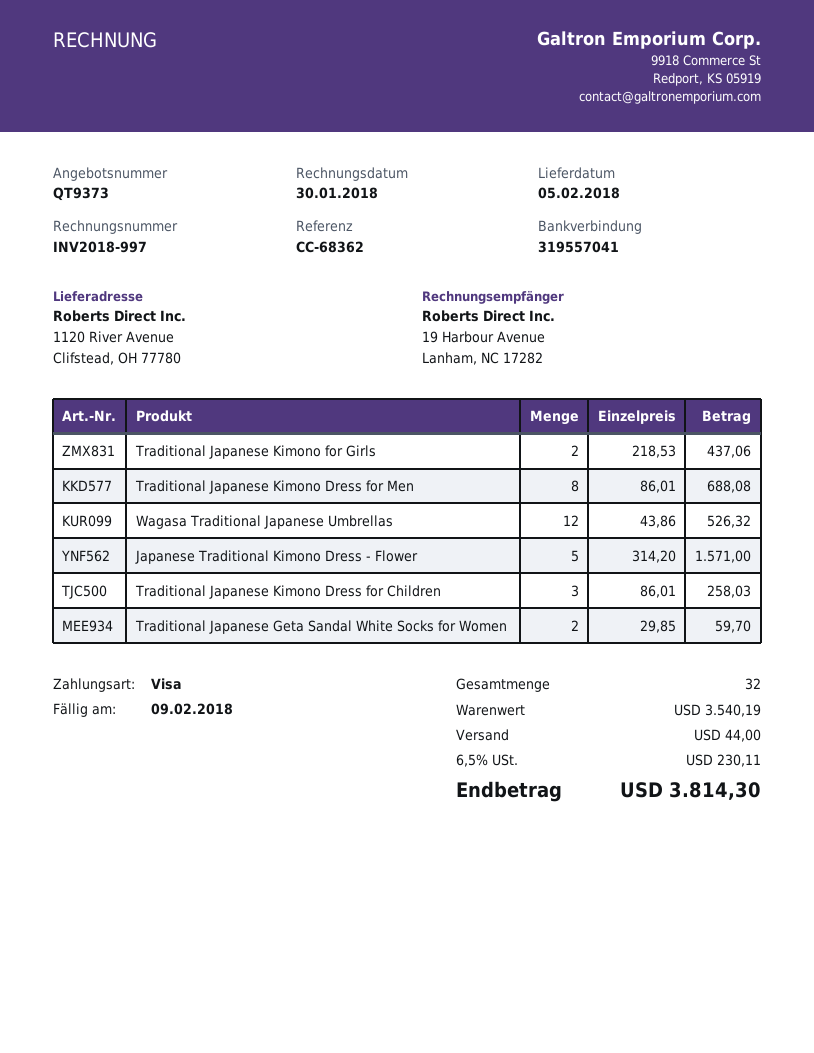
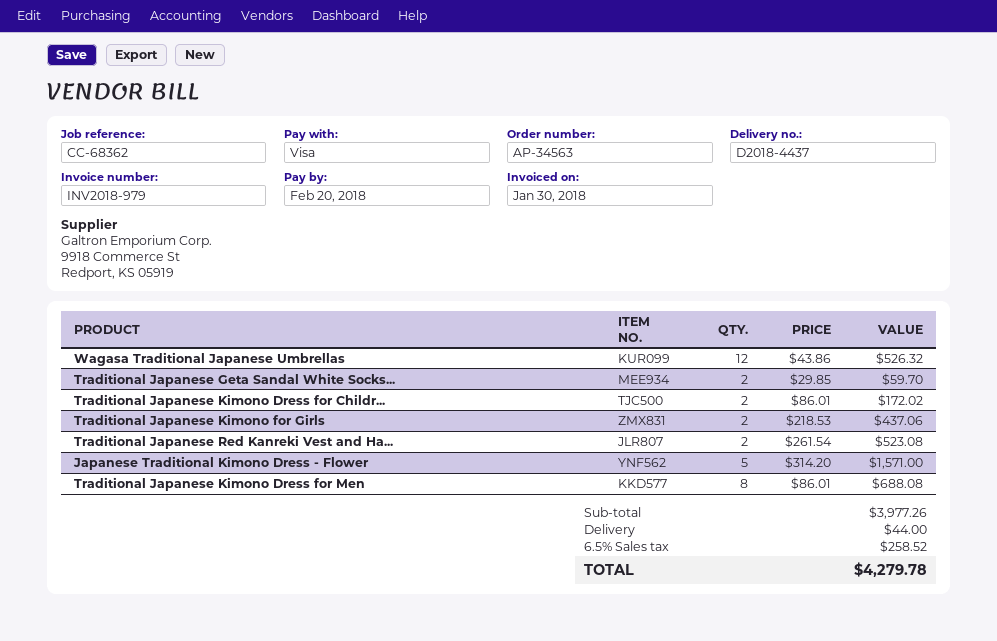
invoice number: INV2018-997 -> INV2018-979
due date: 2018-02-09 -> 2018-02-20
Traditional Japanese Kimono Dress for Children: 3 x 86.01 = 258.03 -> 2 x 86.01 = 172.02
Traditional Japanese Red Kanreki Vest and Ha...: none -> 2 x 261.54 = 523.08
subtotal: 3540.19 -> 3977.26
tax: 6.5% = 230.11 -> 6.5% = 258.52
total: 3814.30 -> 4279.78

